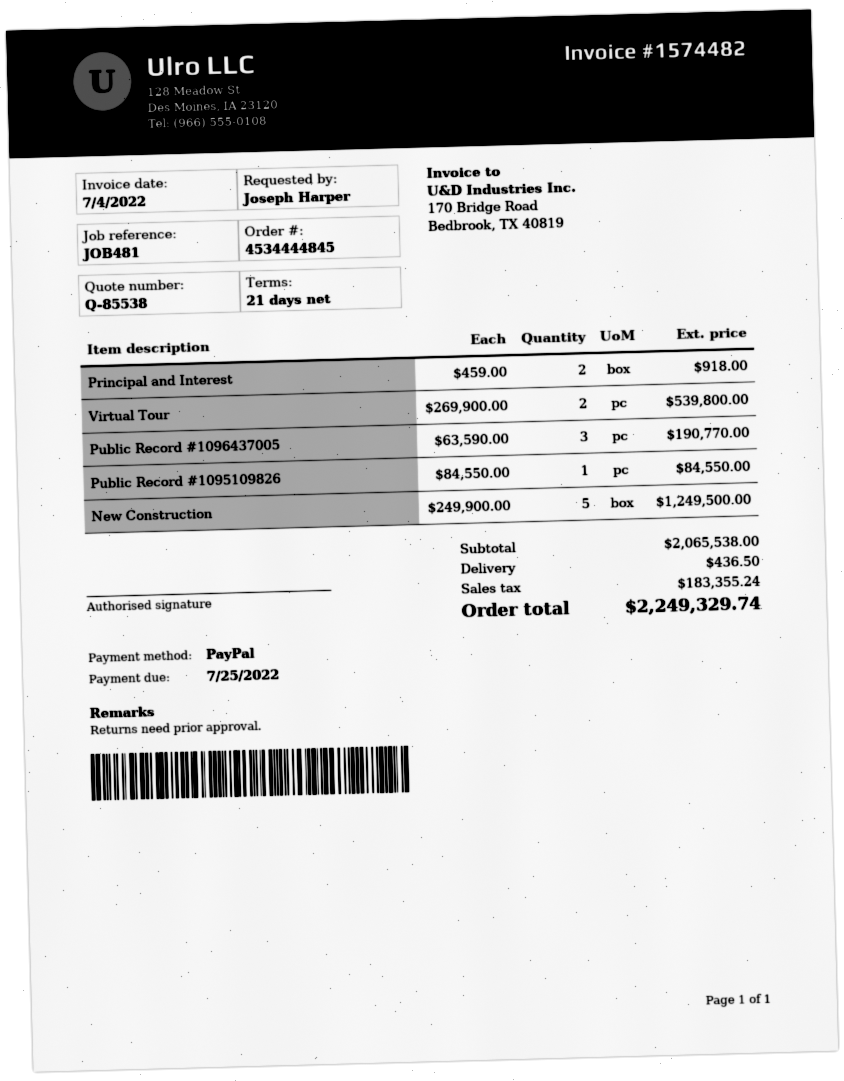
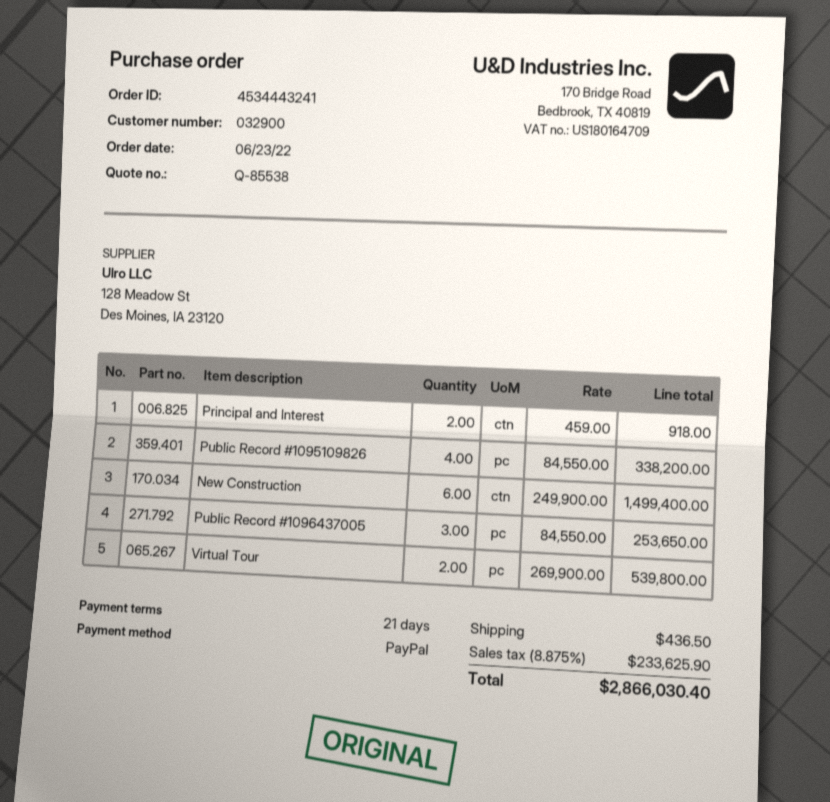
order number: 4534444845 -> 4534443241
Public Record #1096437005: 3 x 63590.00 = 190770.00 -> 3 x 84550.00 = 253650.00
Public Record #1095109826: 1 x 84550.00 = 84550.00 -> 4 x 84550.00 = 338200.00
New Construction: 5 x 249900.00 = 1249500.00 -> 6 x 249900.00 = 1499400.00
tax: 183355.24 -> 233625.90
total: 2249329.74 -> 2866030.40

